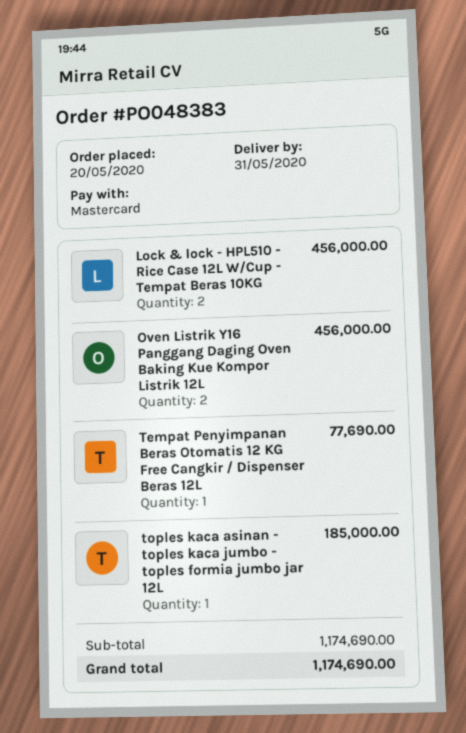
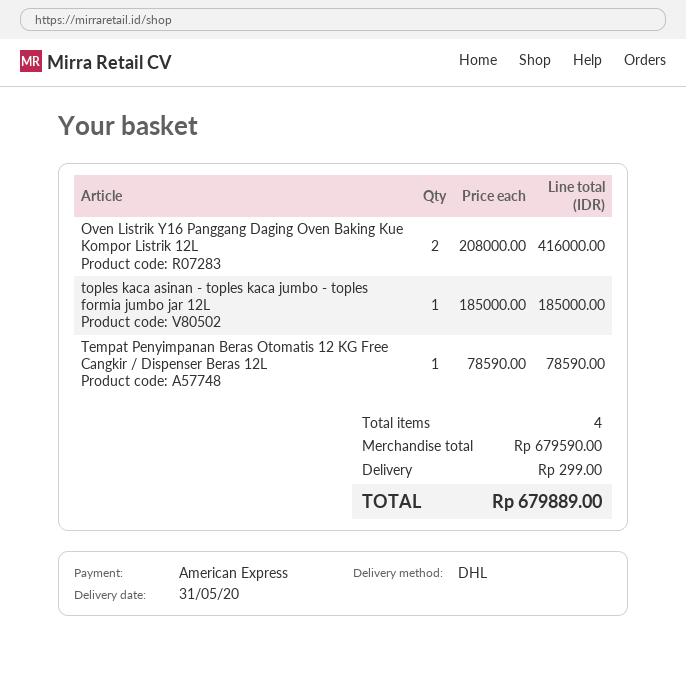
payment method: Mastercard -> American Express
Lock & lock - HPL510 - Rice Case 12L W/Cup - Tempat Beras 10KG: 2 for 456000.00 -> none
Oven Listrik Y16 Panggang Daging Oven Baking Kue Kompor Listrik 12L: 2 for 456000.00 -> 2 for 416000.00
Tempat Penyimpanan Beras Otomatis 12 KG Free Cangkir / Dispenser Beras 12L: 1 for 77690.00 -> 1 for 78590.00
subtotal: 1174690.00 -> 679590.00
shipping: none -> 299.00
total: 1174690.00 -> 679889.00

